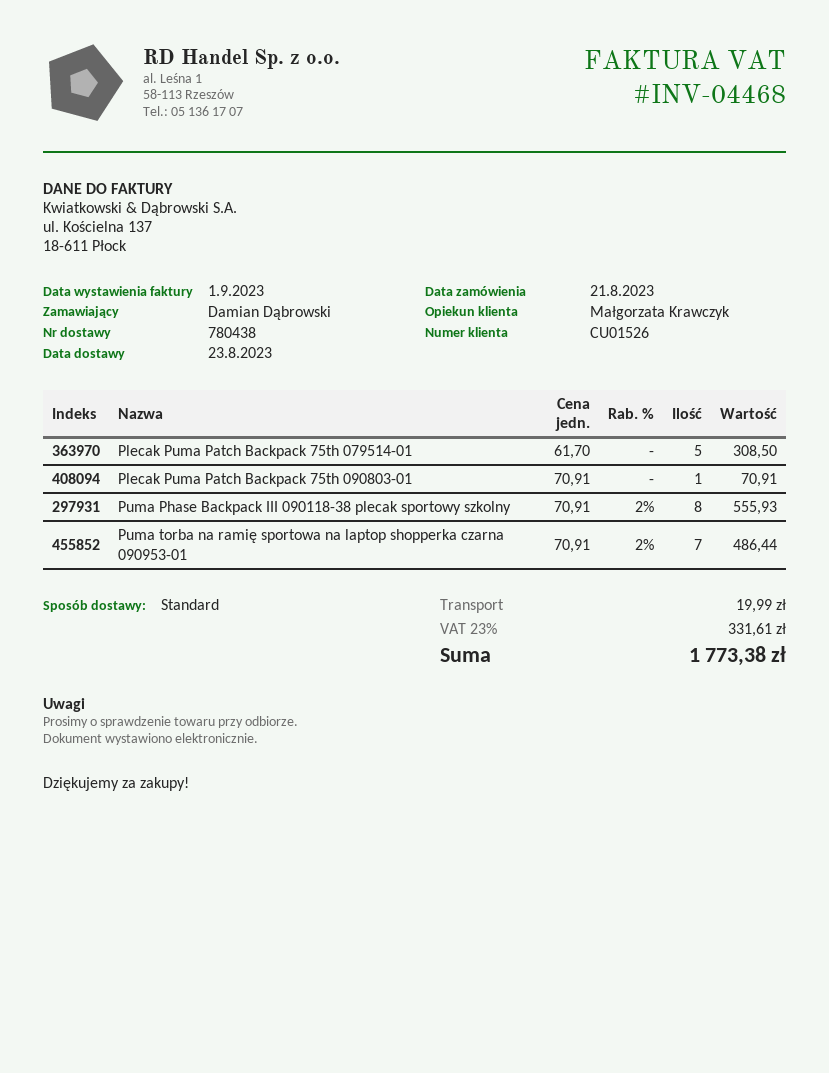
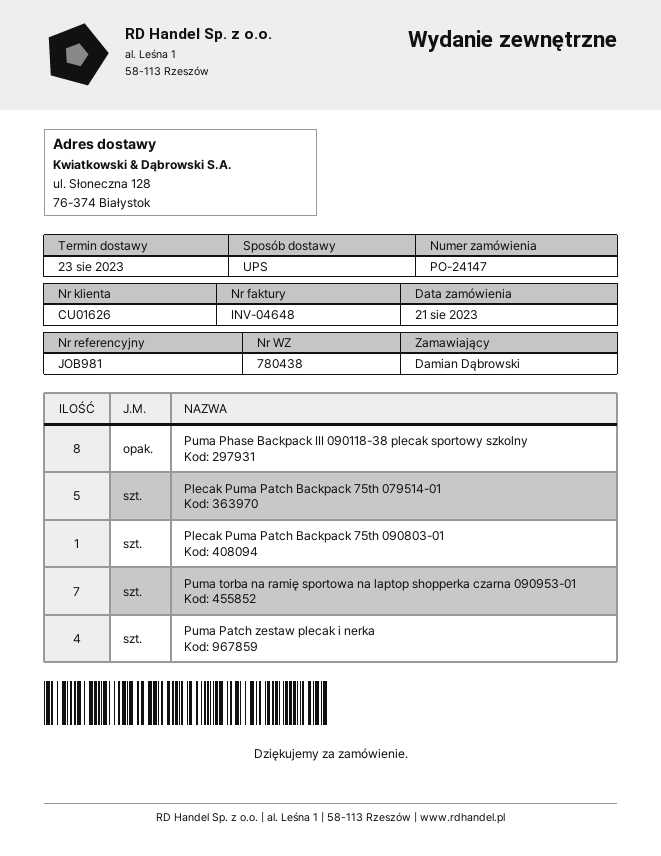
invoice number: INV-04468 -> INV-04648
customer number: CU01526 -> CU01626
shipping method: standard -> UPS
Puma Patch zestaw plecak i nerka: none -> 4

